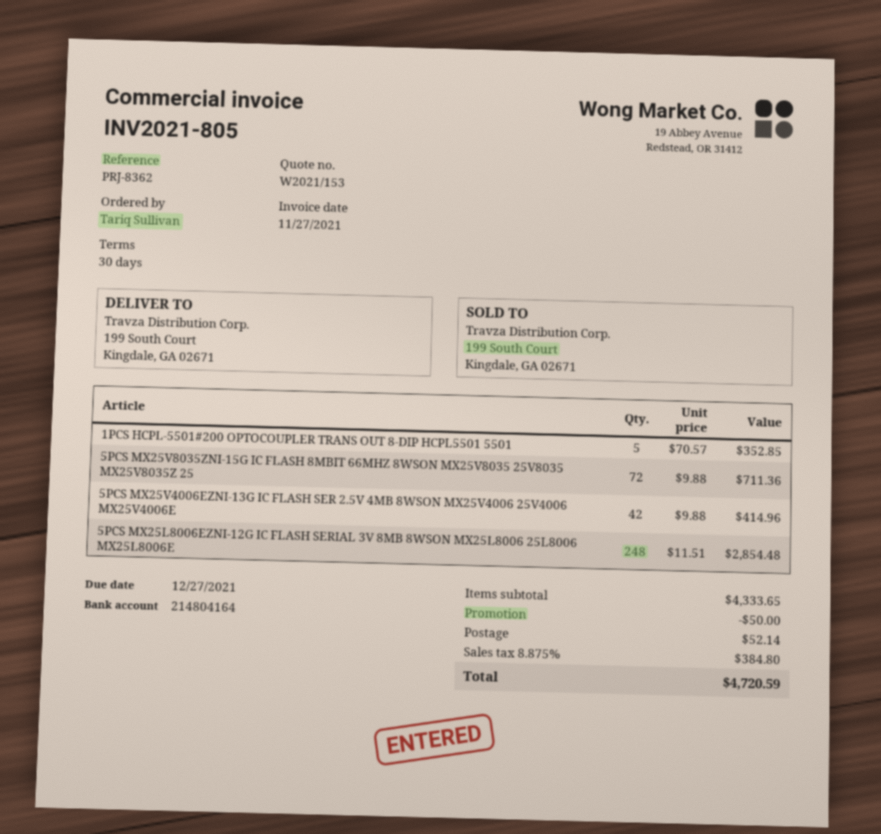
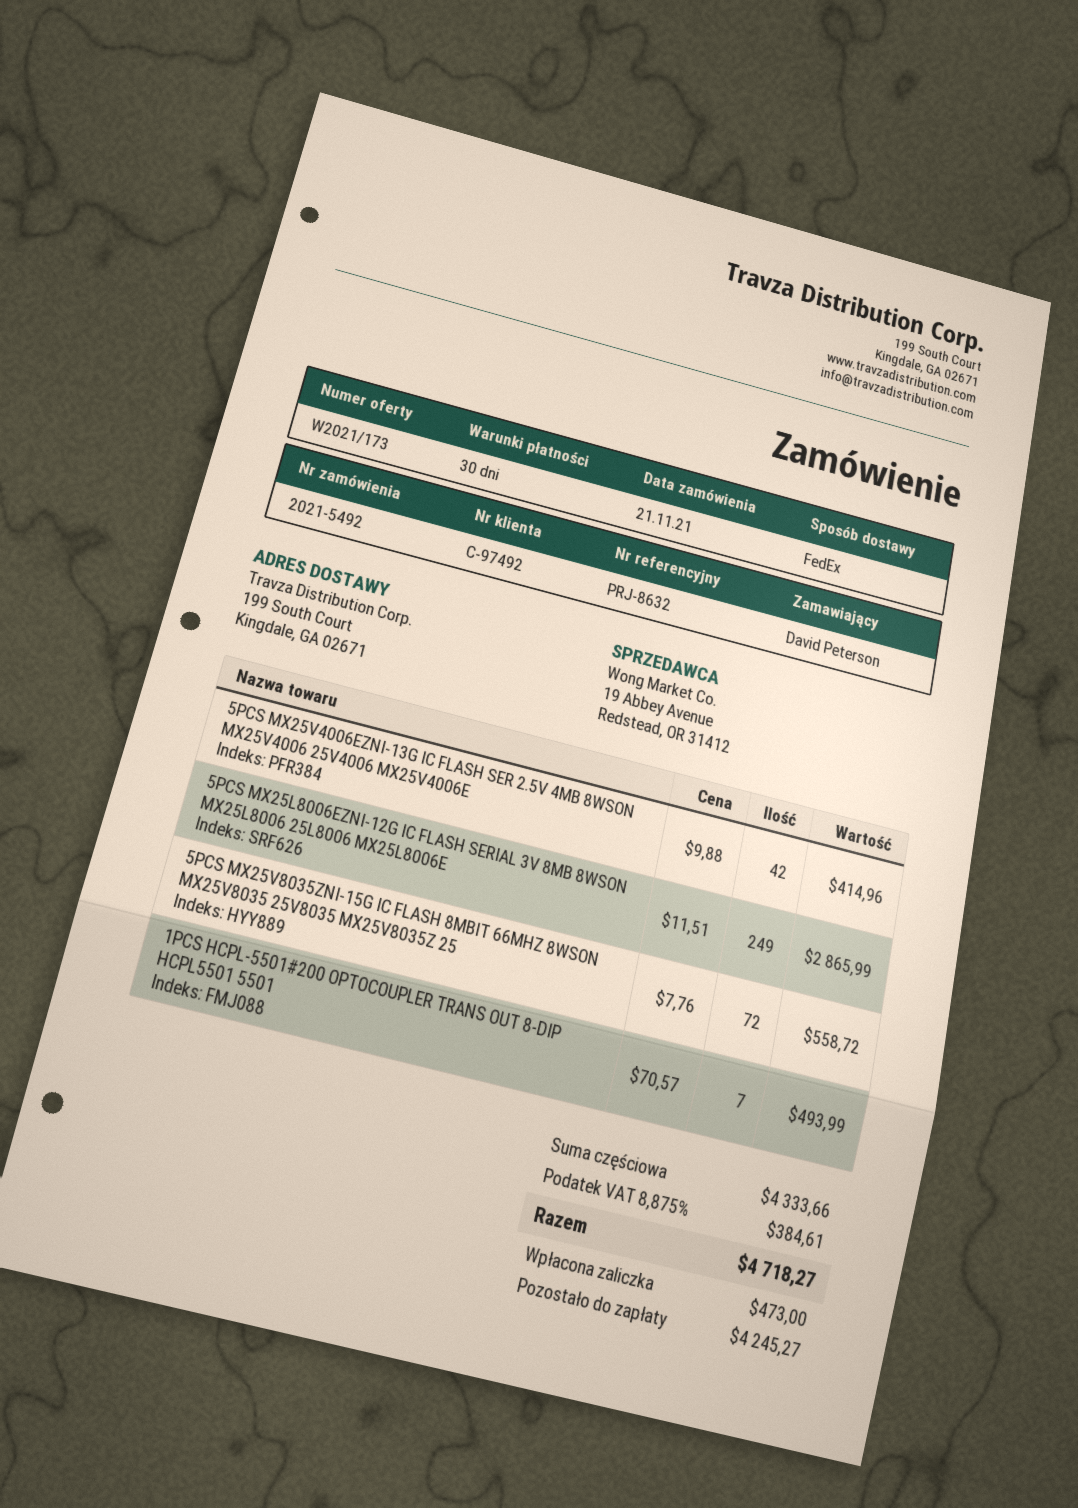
quote number: W2021/153 -> W2021/173
reference: PRJ-8362 -> PRJ-8632
ordered by: Tariq Sullivan -> David Peterson
1PCS HCPL-5501#200 OPTOCOUPLER TRANS OUT 8-DIP HCPL5501 5501: 5 x 70.57 = 352.85 -> 7 x 70.57 = 493.99
5PCS MX25V8035ZNI-15G IC FLASH 8MBIT 66MHZ 8WSON MX25V8035 25V8035 MX25V8035Z 25: 72 x 9.88 = 711.36 -> 72 x 7.76 = 558.72
5PCS MX25L8006EZNI-12G IC FLASH SERIAL 3V 8MB 8WSON MX25L8006 25L8006 MX25L8006E: 248 x 11.51 = 2854.48 -> 249 x 11.51 = 2865.99
subtotal: 4333.65 -> 4333.66
discount: 50.00 -> none
shipping: 52.14 -> none
tax: 8.875% = 384.80 -> 8.875% = 384.61
total: 4720.59 -> 4718.27

